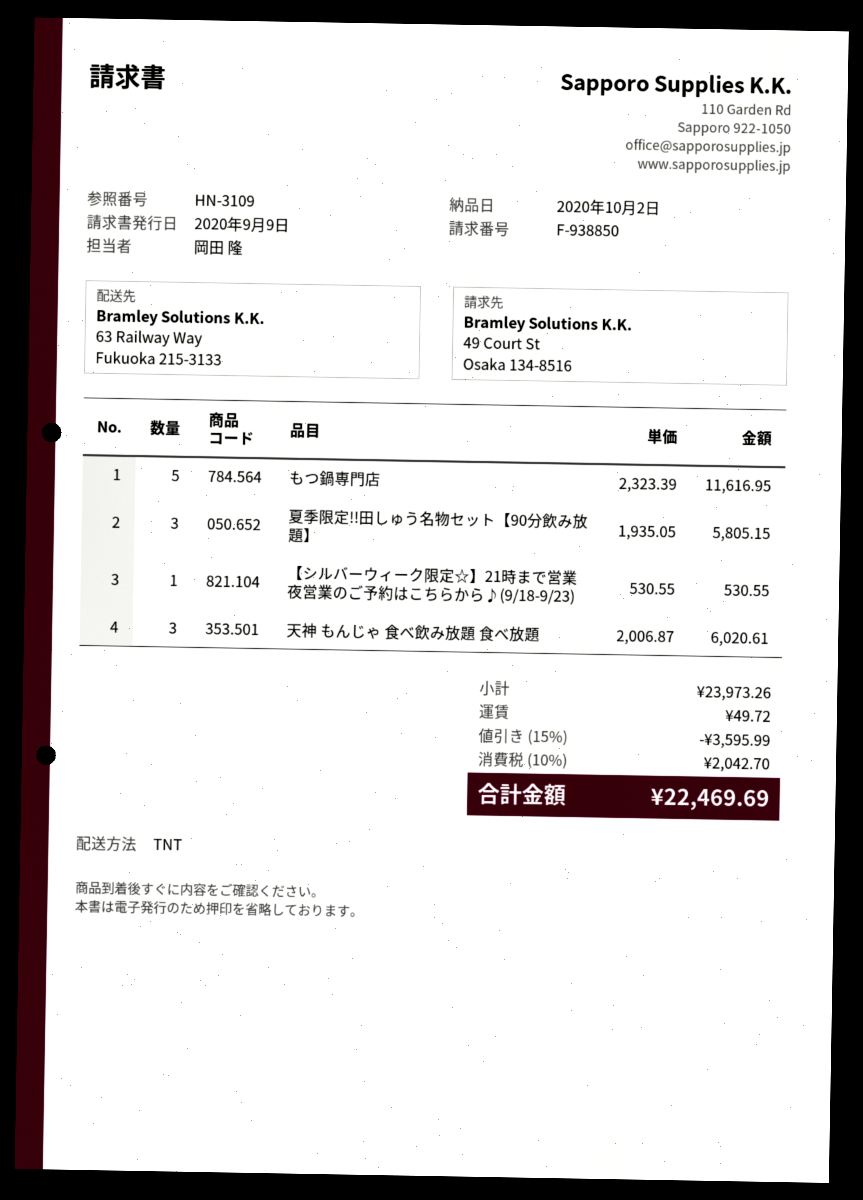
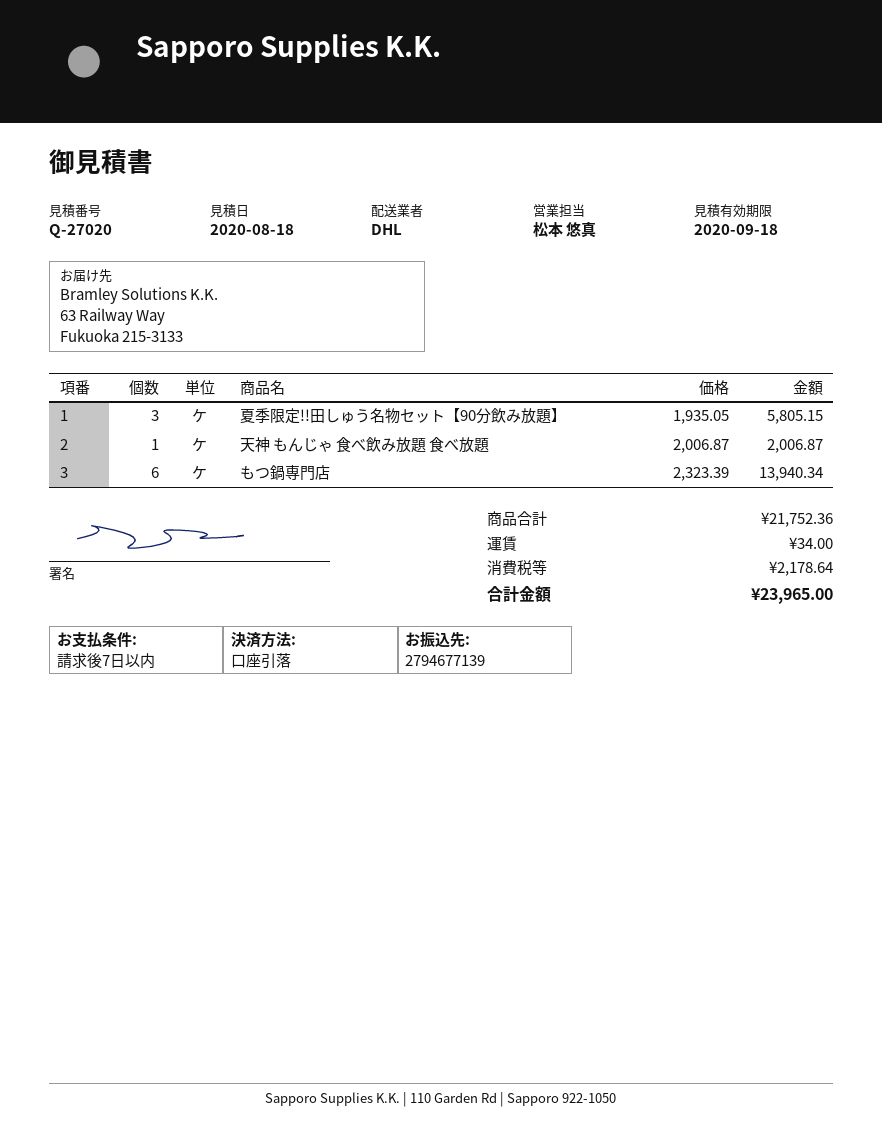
sales rep: 岡田 隆 -> 松本 悠真
shipping method: TNT -> DHL
もつ鍋専門店: 5 x 2323.39 = 11616.95 -> 6 x 2323.39 = 13940.34
【シルバーウィーク限定☆】21時まで営業 夜営業のご予約はこちらから♪(9/18-9/23): 1 x 530.55 = 530.55 -> none
天神 もんじゃ 食べ飲み放題 食べ放題: 3 x 2006.87 = 6020.61 -> 1 x 2006.87 = 2006.87
subtotal: 23973.26 -> 21752.36
discount: 15% = 3595.99 -> none
shipping: 49.72 -> 34.00
tax: 2042.70 -> 2178.64
total: 22469.69 -> 23965.00

